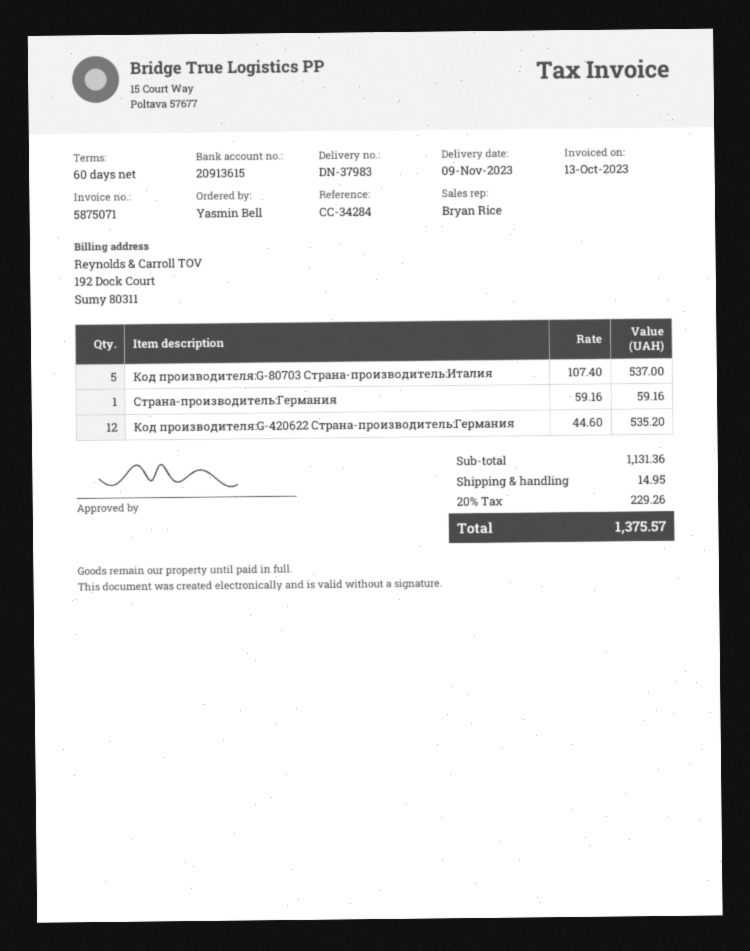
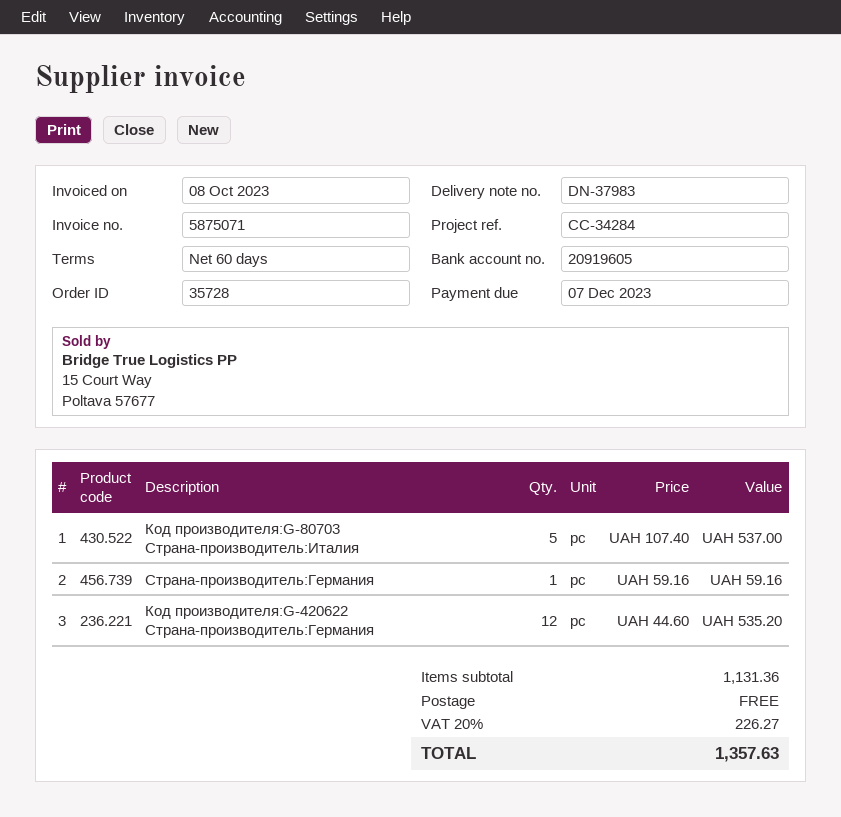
invoice date: 2023-10-13 -> 2023-10-08
bank account: 20913615 -> 20919605
shipping: 14.95 -> 0.00
tax: 20% = 229.26 -> 20% = 226.27
total: 1375.57 -> 1357.63

